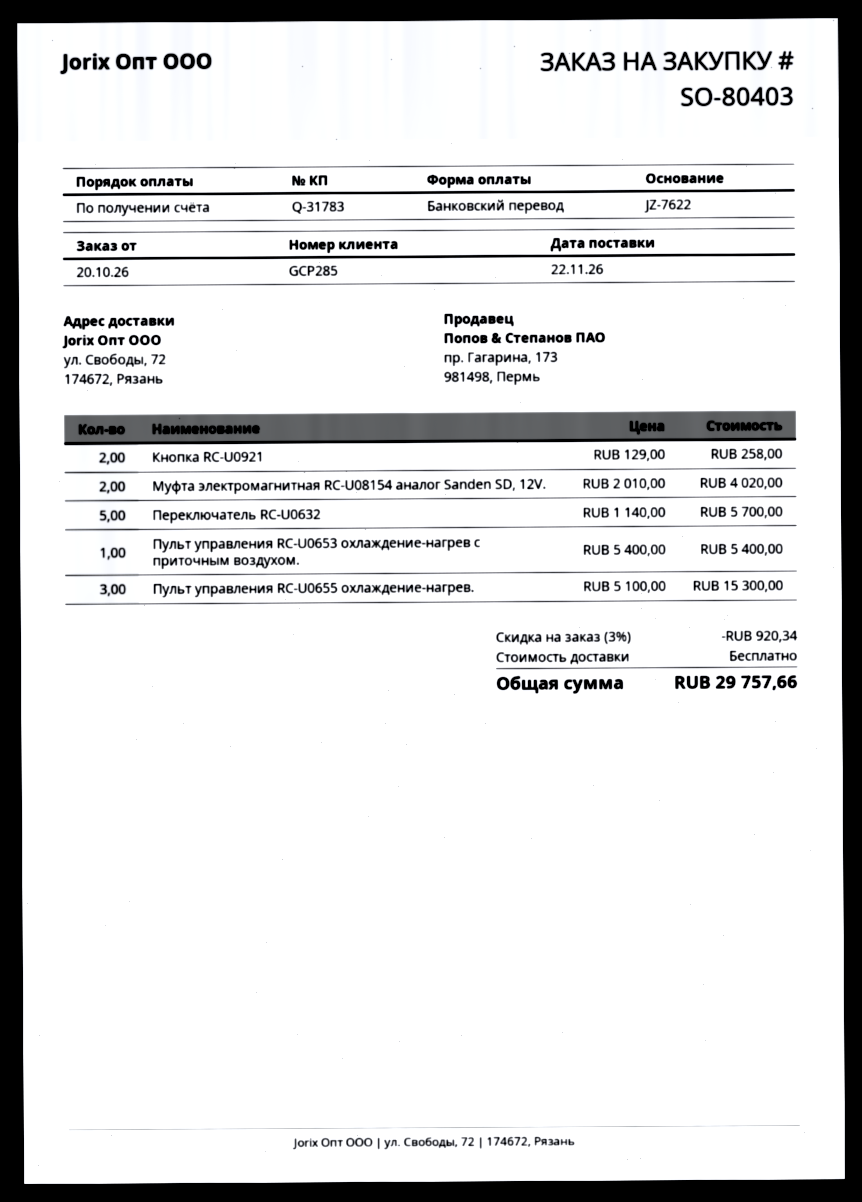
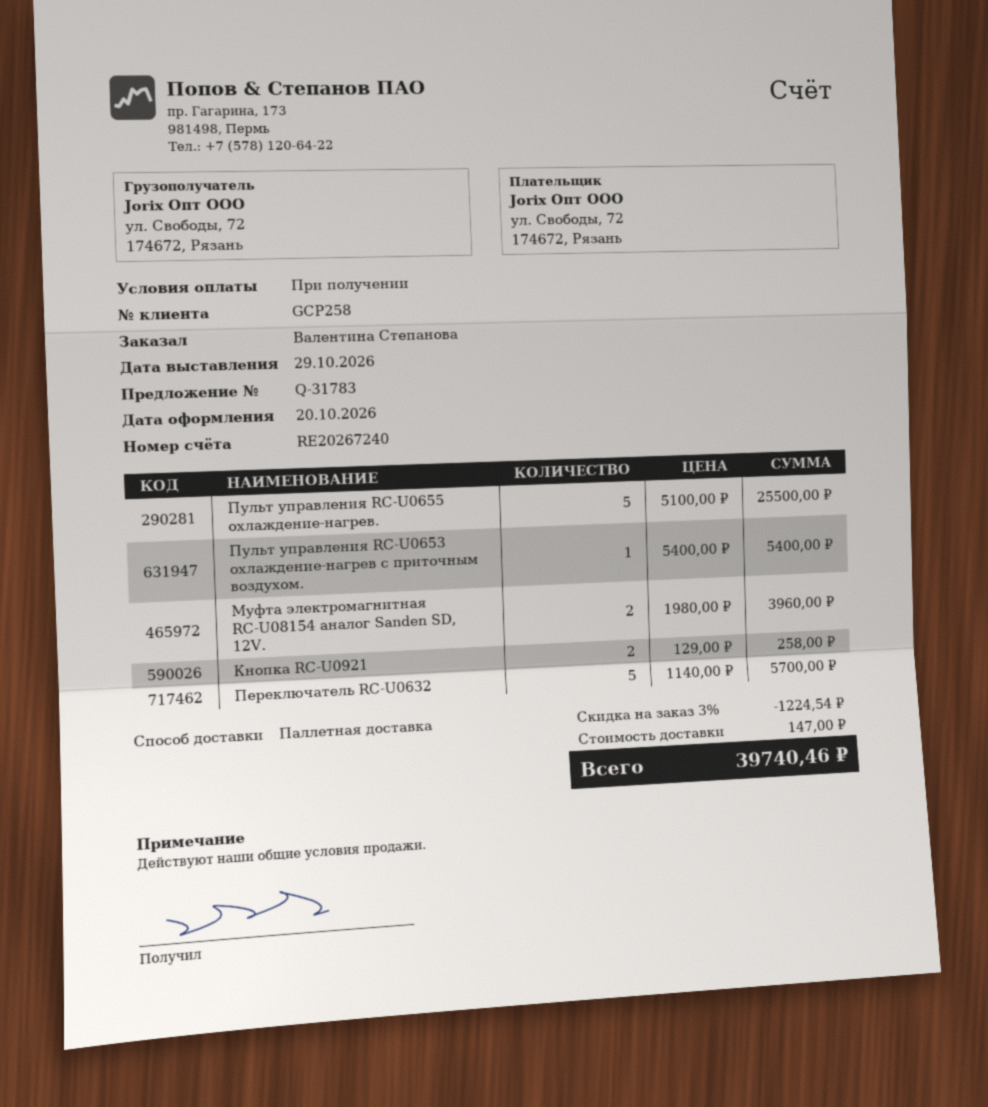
customer number: GCP285 -> GCP258
Муфта электромагнитная RC-U08154 аналог Sanden SD, 12V.: 2 x 2010.00 = 4020.00 -> 2 x 1980.00 = 3960.00
Пульт управления RC-U0655 охлаждение-нагрев.: 3 x 5100.00 = 15300.00 -> 5 x 5100.00 = 25500.00
discount: 3% = 920.34 -> 3% = 1224.54
shipping: 0.00 -> 147.00
total: 29757.66 -> 39740.46

